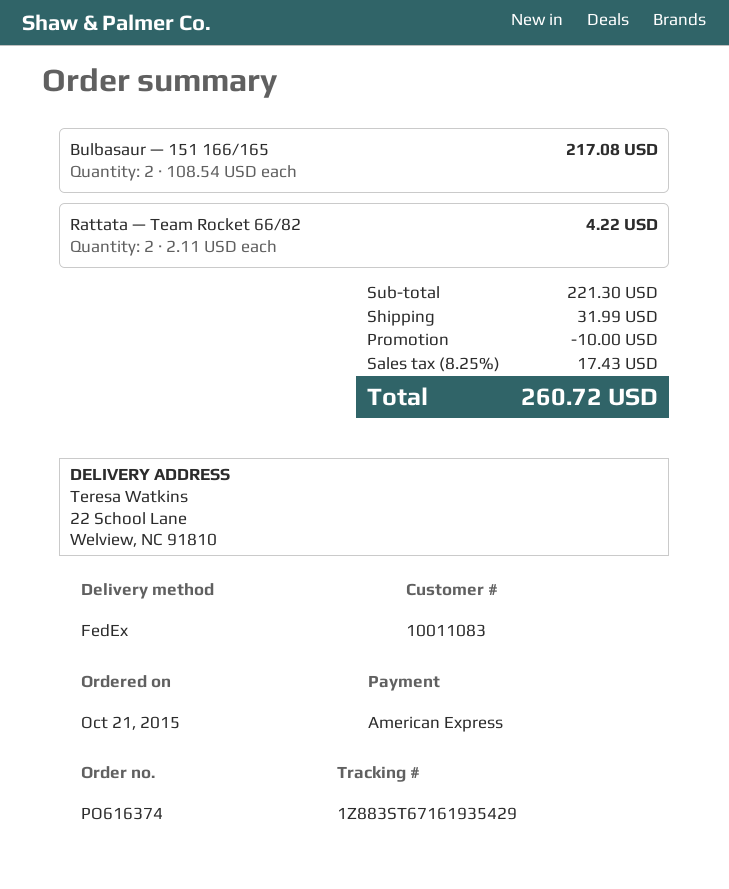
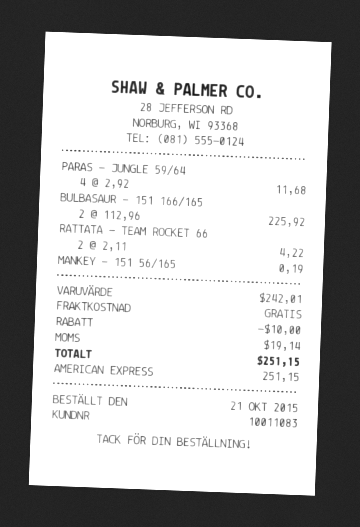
Bulbasaur — 151 166/165: 2 x 108.54 = 217.08 -> 2 x 112.96 = 225.92
PARAS — JUNGLE 59/64: none -> 4 x 2.92 = 11.68
MANKEY — 151 56/165: none -> 1 x 0.19 = 0.19
subtotal: 221.30 -> 242.01
shipping: 31.99 -> 0.00
tax: 17.43 -> 19.14
total: 260.72 -> 251.15

